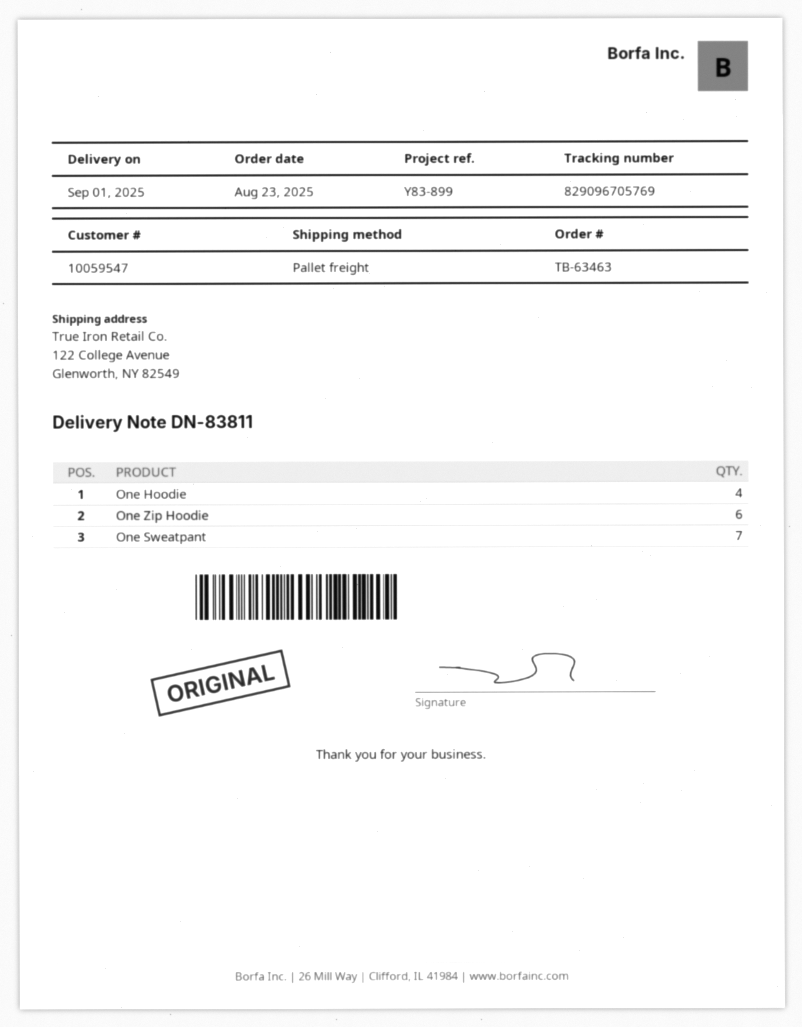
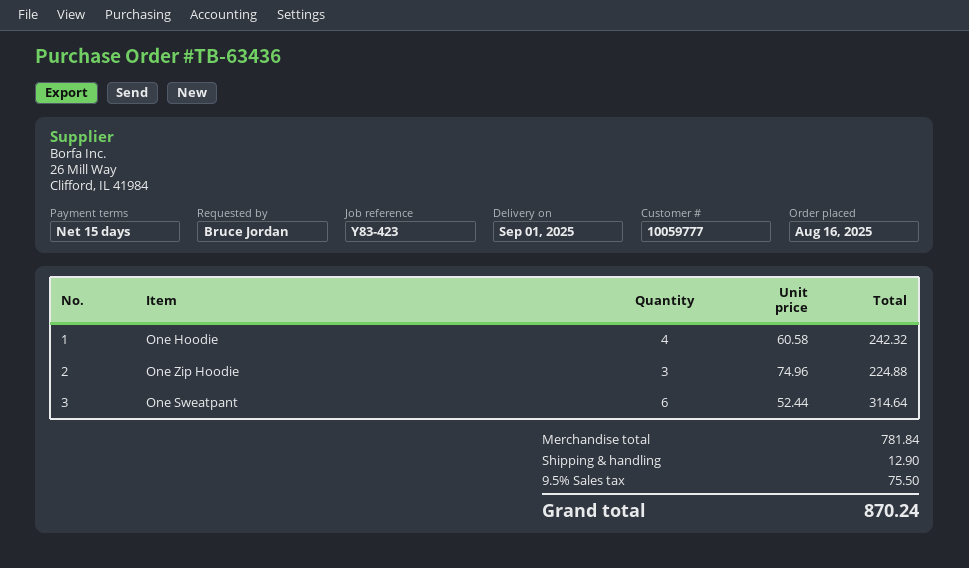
order number: TB-63463 -> TB-63436
order date: 2025-08-23 -> 2025-08-16
customer number: 10059547 -> 10059777
reference: Y83-899 -> Y83-423
One Zip Hoodie: 6 -> 3
One Sweatpant: 7 -> 6

